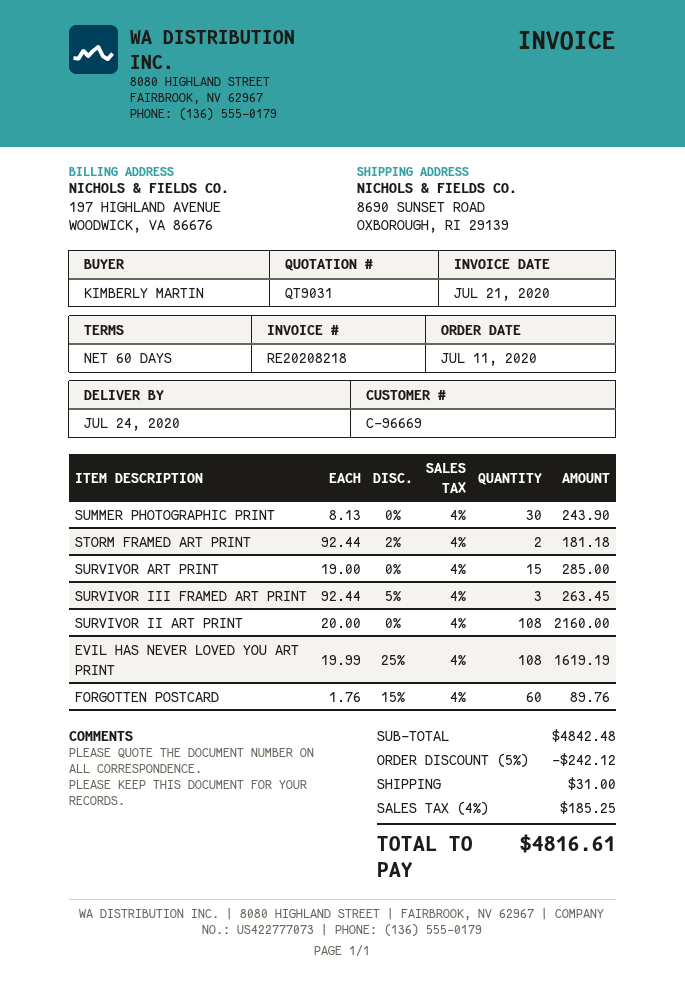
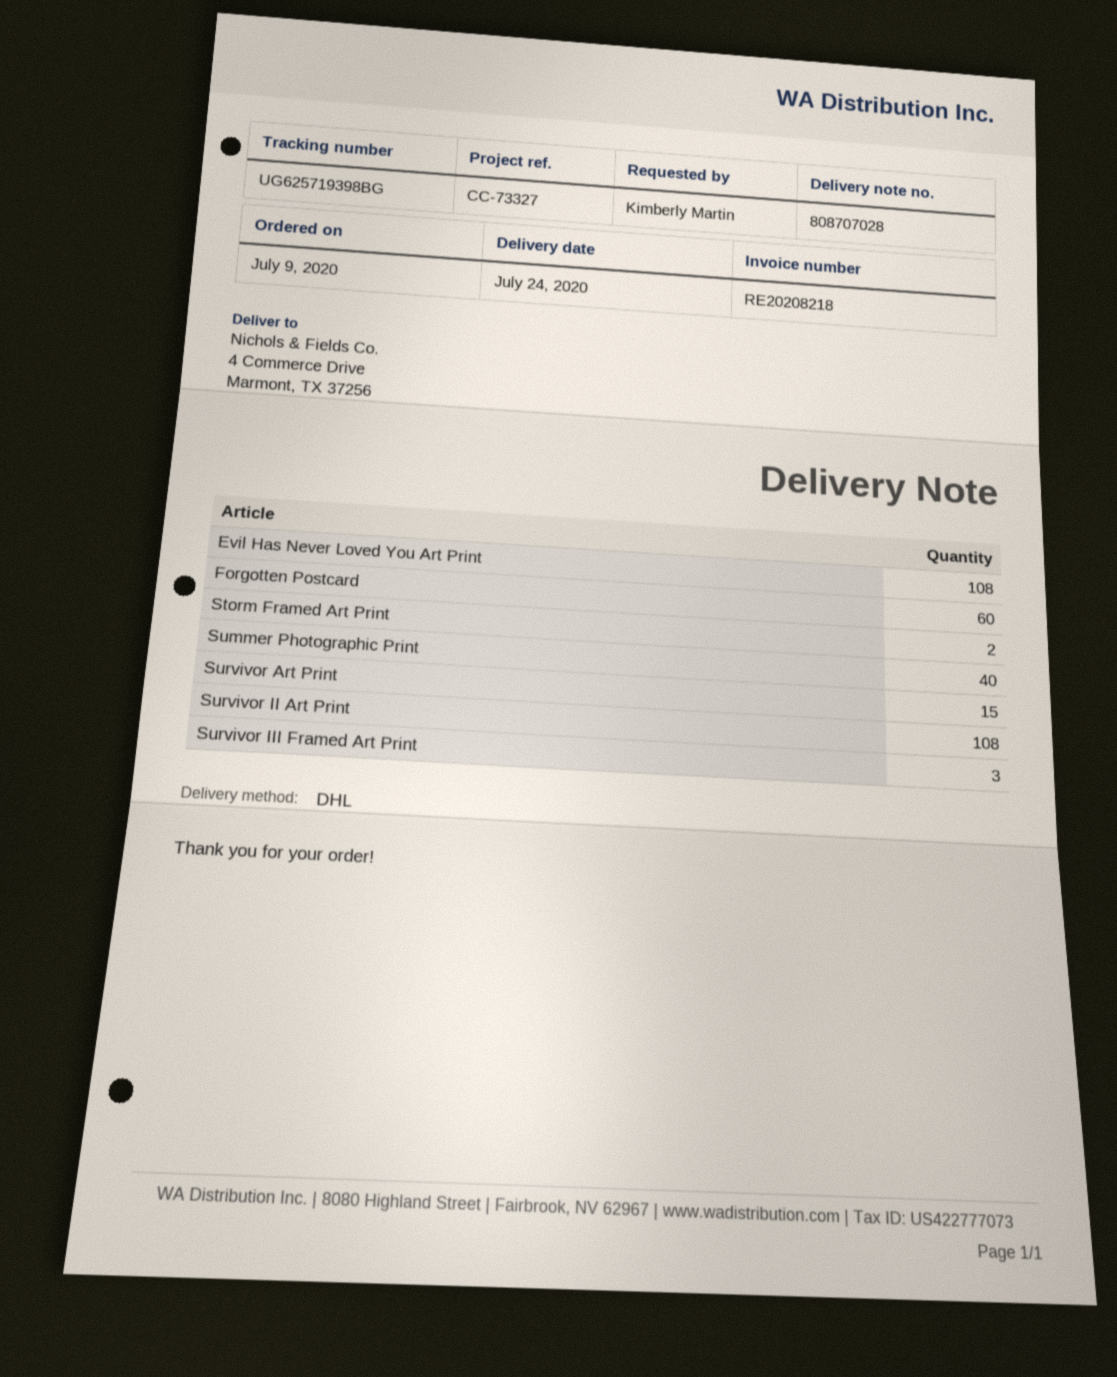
order date: 2020-07-11 -> 2020-07-09
ship to: 8690 SUNSET ROAD, OXBOROUGH, RI 29139 -> 4 Commerce Drive, Marmont, TX 37256
SUMMER PHOTOGRAPHIC PRINT: 30 -> 40

